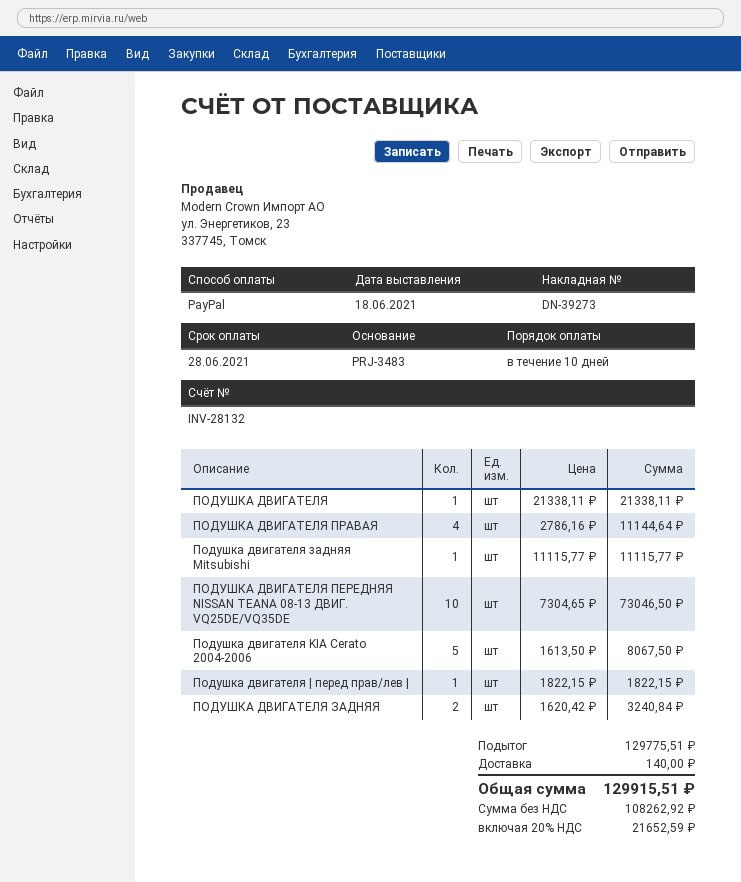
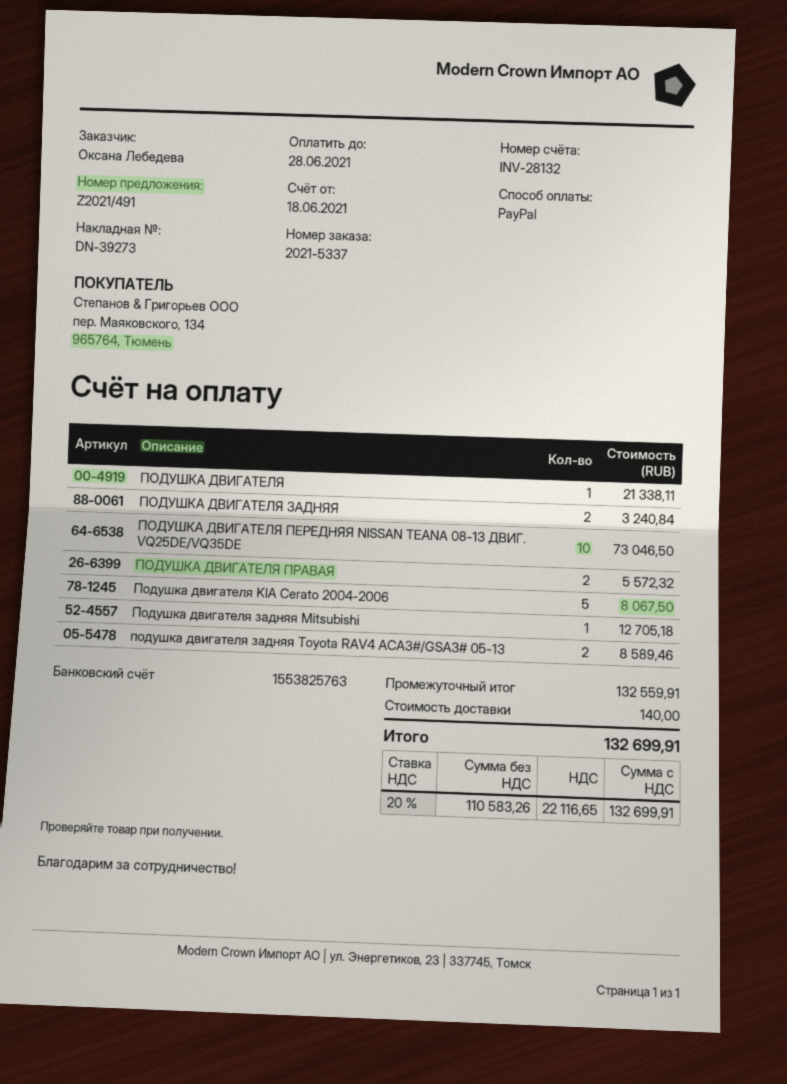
ПОДУШКА ДВИГАТЕЛЯ ПРАВАЯ: 4 for 11144.64 -> 2 for 5572.32
Подушка двигателя задняя Mitsubishi: 1 for 11115.77 -> 1 for 12705.18
Подушка двигателя | перед прав/лев |: 1 for 1822.15 -> none
подушка двигателя задняя Toyota RAV4 ACA3#/GSA3# 05-13: none -> 2 for 8589.46
subtotal: 129775.51 -> 132559.91
net: 108262.92 -> 110583.26
tax: 20% = 21652.59 -> 20% = 22116.65
total: 129915.51 -> 132699.91

